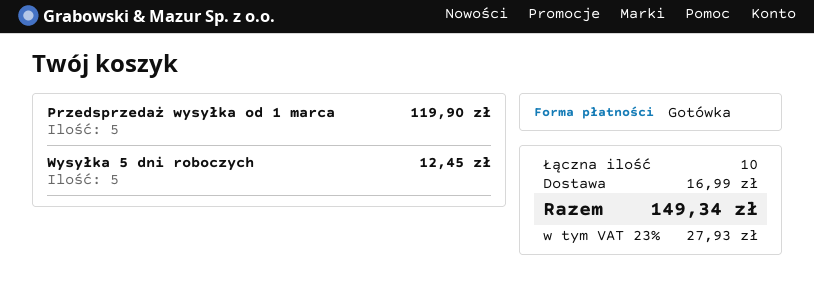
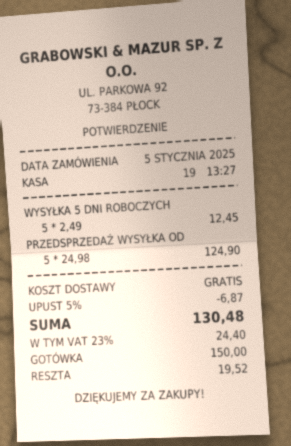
Przedsprzedaż wysyłka od 1 marca: 5 for 119.90 -> 5 for 124.90
discount: none -> 5% = 6.87
shipping: 16.99 -> 0.00
tax: 23% = 27.93 -> 23% = 24.40
total: 149.34 -> 130.48

